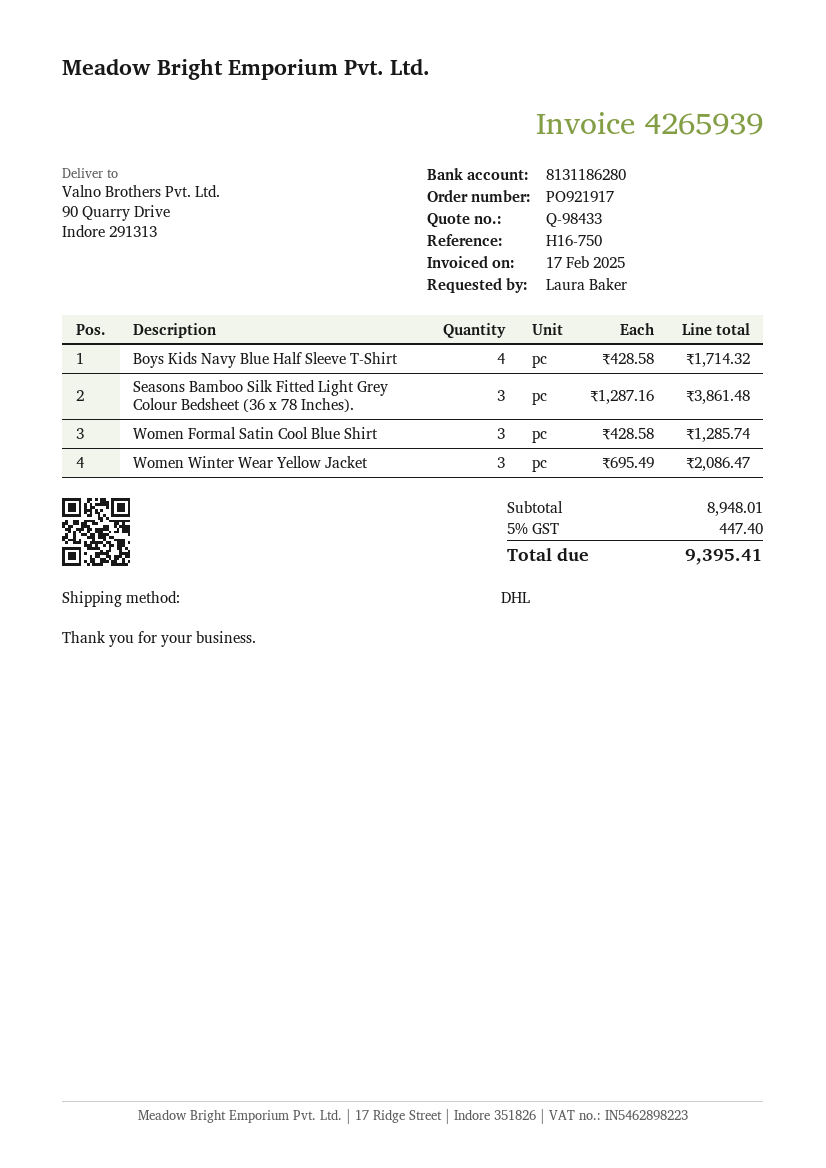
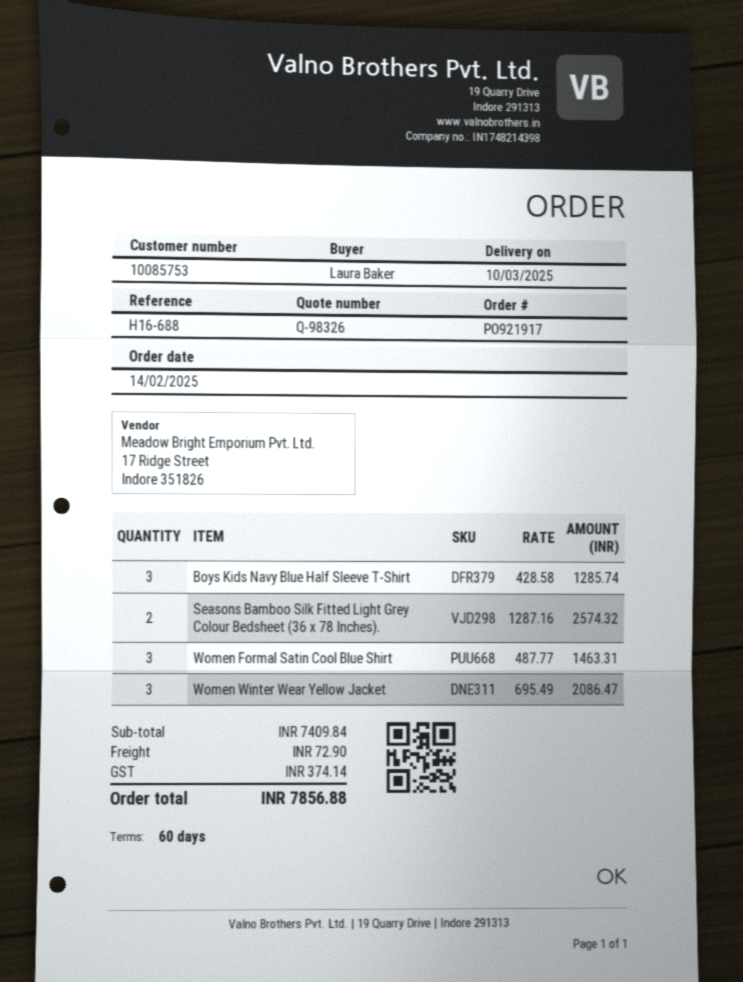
quote number: Q-98433 -> Q-98326
reference: H16-750 -> H16-688
Boys Kids Navy Blue Half Sleeve T-Shirt: 4 x 428.58 = 1714.32 -> 3 x 428.58 = 1285.74
Seasons Bamboo Silk Fitted Light Grey Colour Bedsheet (36 x 78 Inches).: 3 x 1287.16 = 3861.48 -> 2 x 1287.16 = 2574.32
Women Formal Satin Cool Blue Shirt: 3 x 428.58 = 1285.74 -> 3 x 487.77 = 1463.31
subtotal: 8948.01 -> 7409.84
shipping: none -> 72.90
tax: 447.40 -> 374.14
total: 9395.41 -> 7856.88

